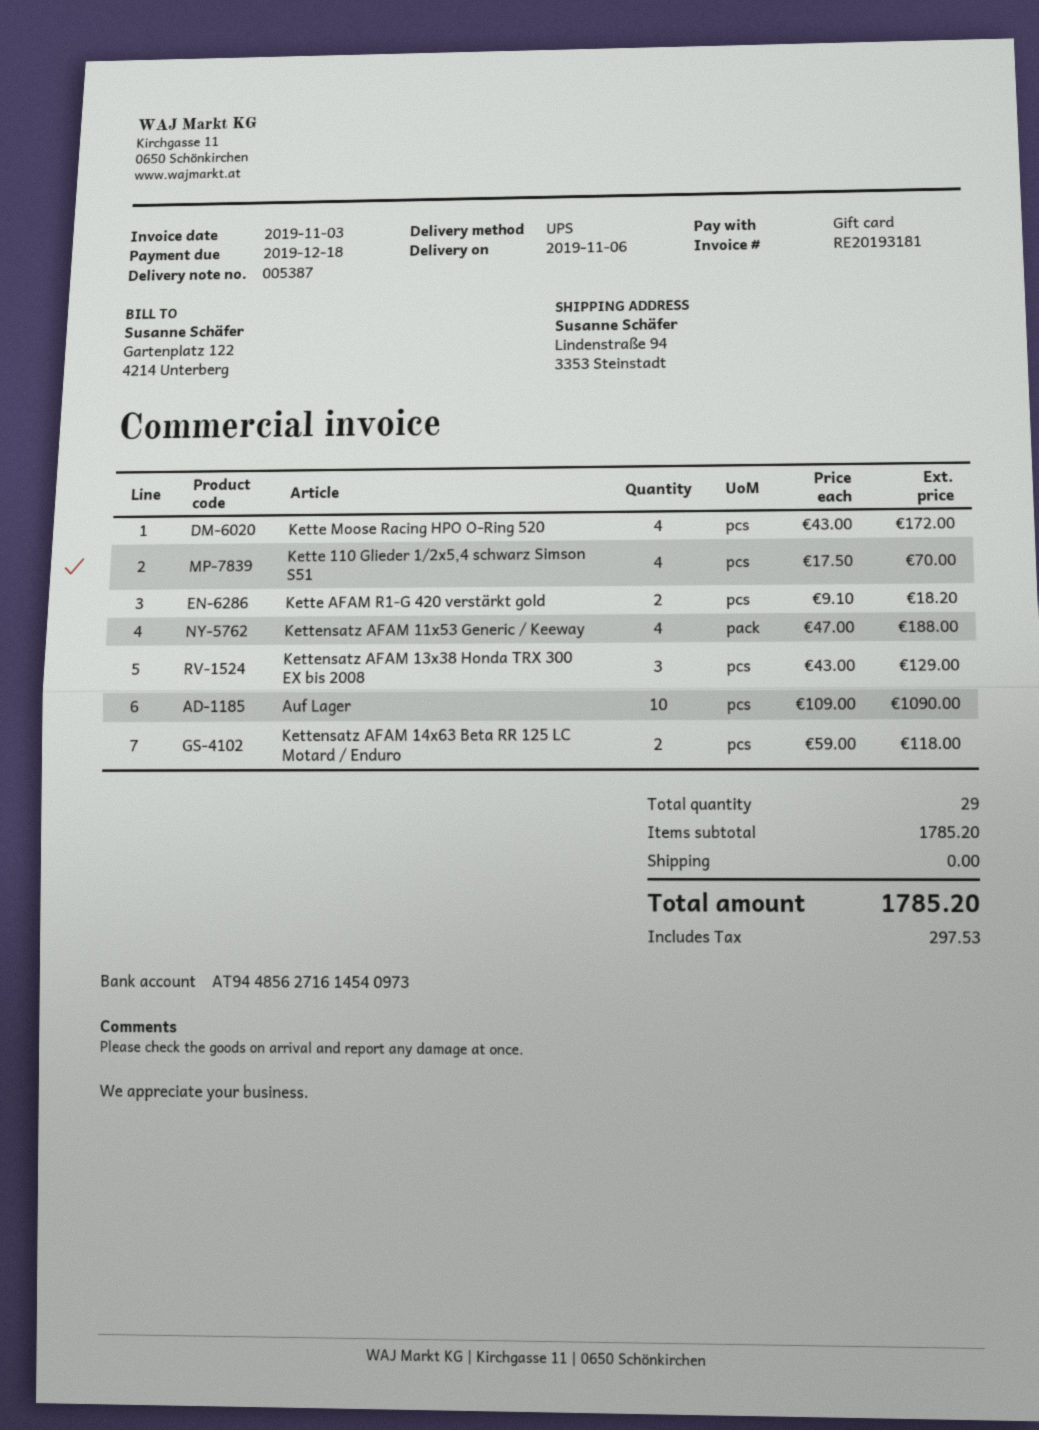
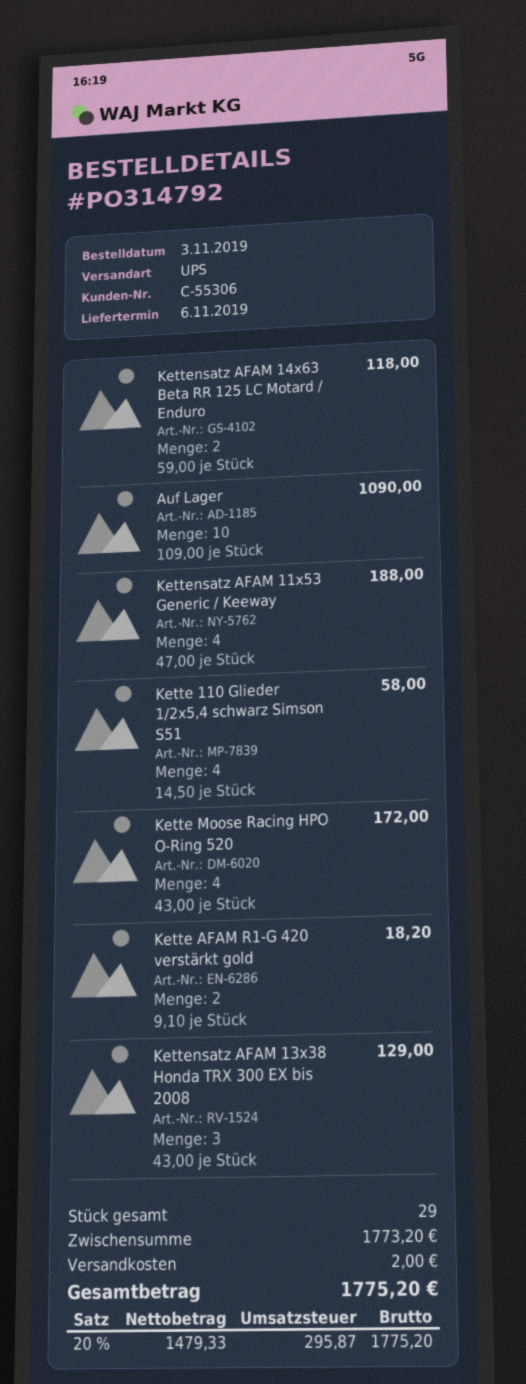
Kette 110 Glieder 1/2x5,4 schwarz Simson S51: 4 x 17.50 = 70.00 -> 4 x 14.50 = 58.00
subtotal: 1785.20 -> 1773.20
shipping: 0.00 -> 2.00
tax: 297.53 -> 295.87
total: 1785.20 -> 1775.20

